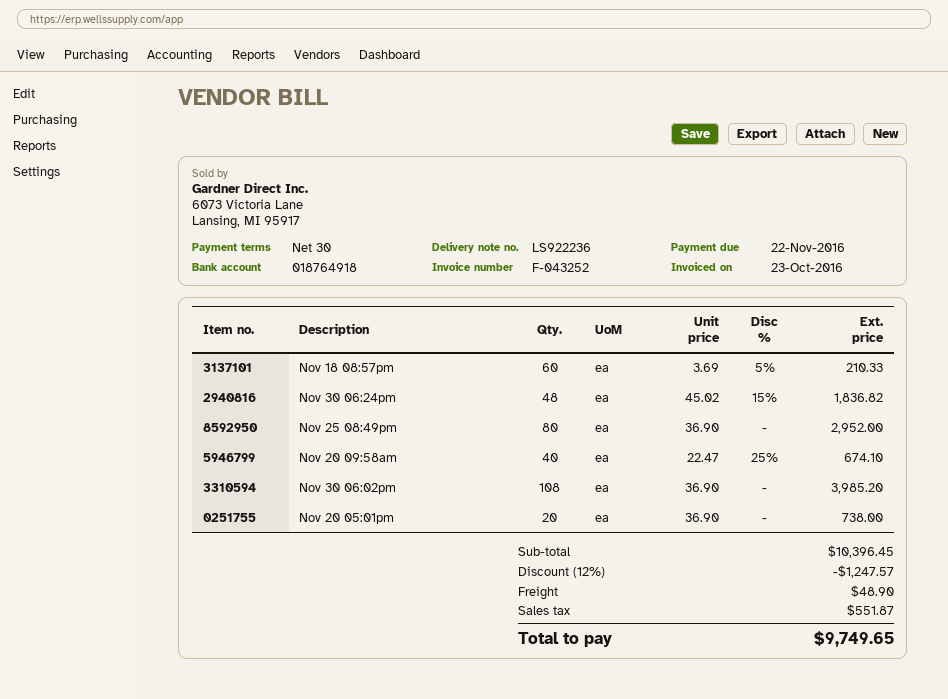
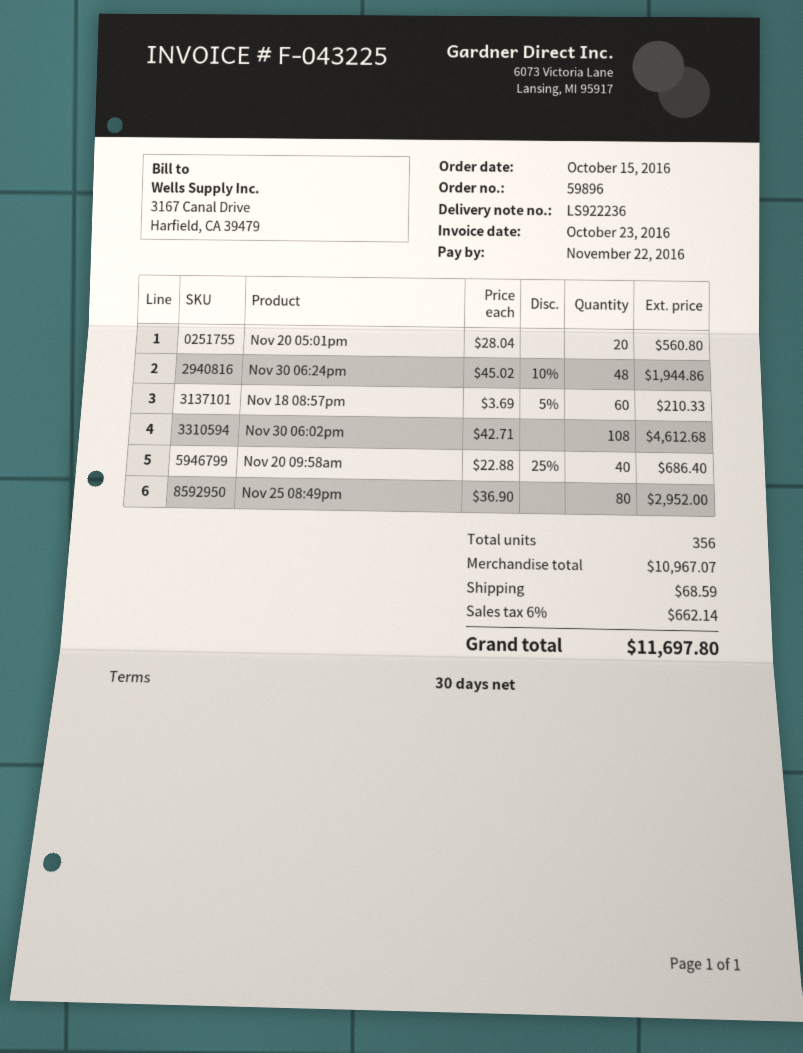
invoice number: F-043252 -> F-043225
Nov 30 06:24pm: 48 x 45.02 - 15% = 1836.82 -> 48 x 45.02 - 10% = 1944.86
Nov 20 09:58am: 40 x 22.47 - 25% = 674.10 -> 40 x 22.88 - 25% = 686.40
Nov 30 06:02pm: 108 x 36.90 = 3985.20 -> 108 x 42.71 = 4612.68
Nov 20 05:01pm: 20 x 36.90 = 738.00 -> 20 x 28.04 = 560.80
subtotal: 10396.45 -> 10967.07
discount: 12% = 1247.57 -> none
shipping: 48.90 -> 68.59
tax: 551.87 -> 662.14
total: 9749.65 -> 11697.80

